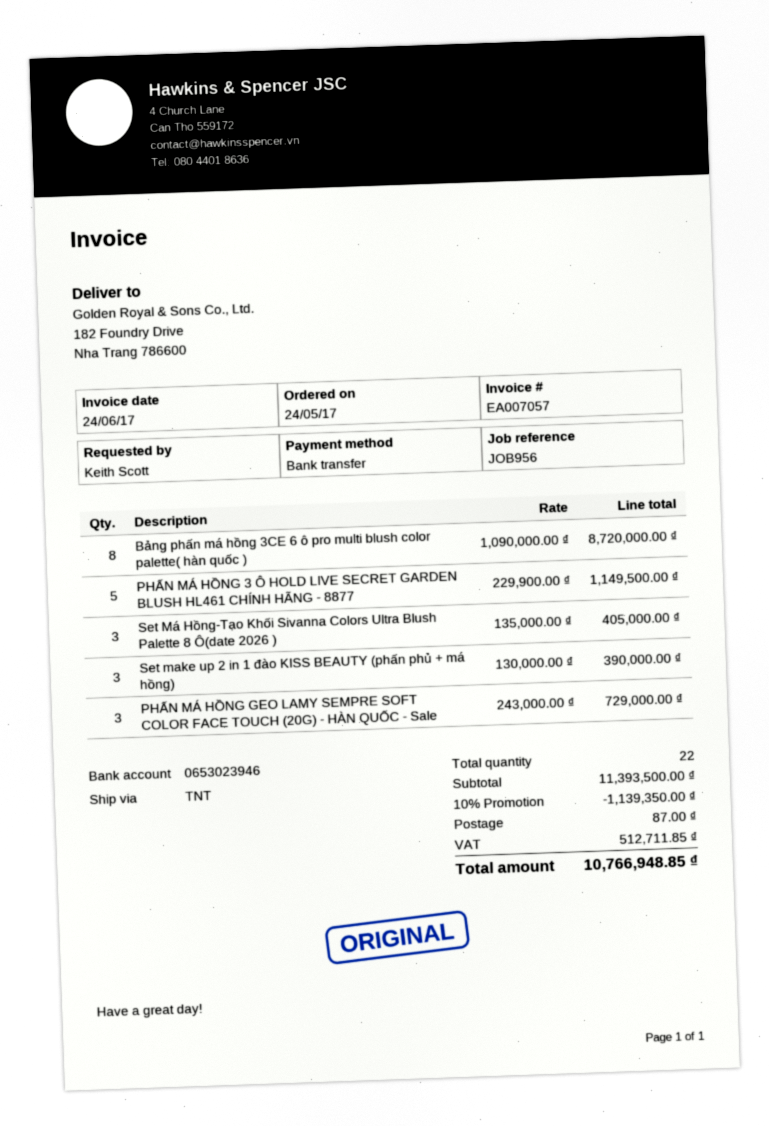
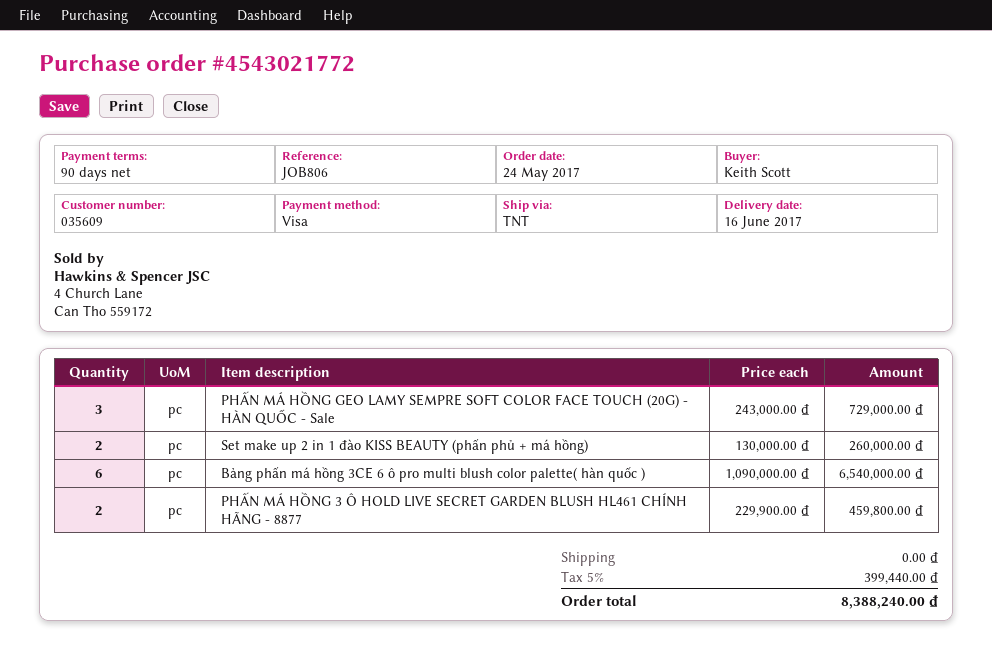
reference: JOB956 -> JOB806
payment method: bank transfer -> Visa
Bảng phấn má hồng 3CE 6 ô pro multi blush color palette( hàn quốc ): 8 x 1090000.00 = 8720000.00 -> 6 x 1090000.00 = 6540000.00
PHẤN MÁ HỒNG 3 Ô HOLD LIVE SECRET GARDEN BLUSH HL461 CHÍNH HÃNG - 8877: 5 x 229900.00 = 1149500.00 -> 2 x 229900.00 = 459800.00
Set Má Hồng-Tạo Khối Sivanna Colors Ultra Blush Palette 8 Ô(date 2026 ): 3 x 135000.00 = 405000.00 -> none
Set make up 2 in 1 đào KISS BEAUTY (phấn phủ + má hồng): 3 x 130000.00 = 390000.00 -> 2 x 130000.00 = 260000.00
discount: 10% = 1139350.00 -> none
shipping: 87.00 -> 0.00
tax: 512711.85 -> 399440.00
total: 10766948.85 -> 8388240.00

